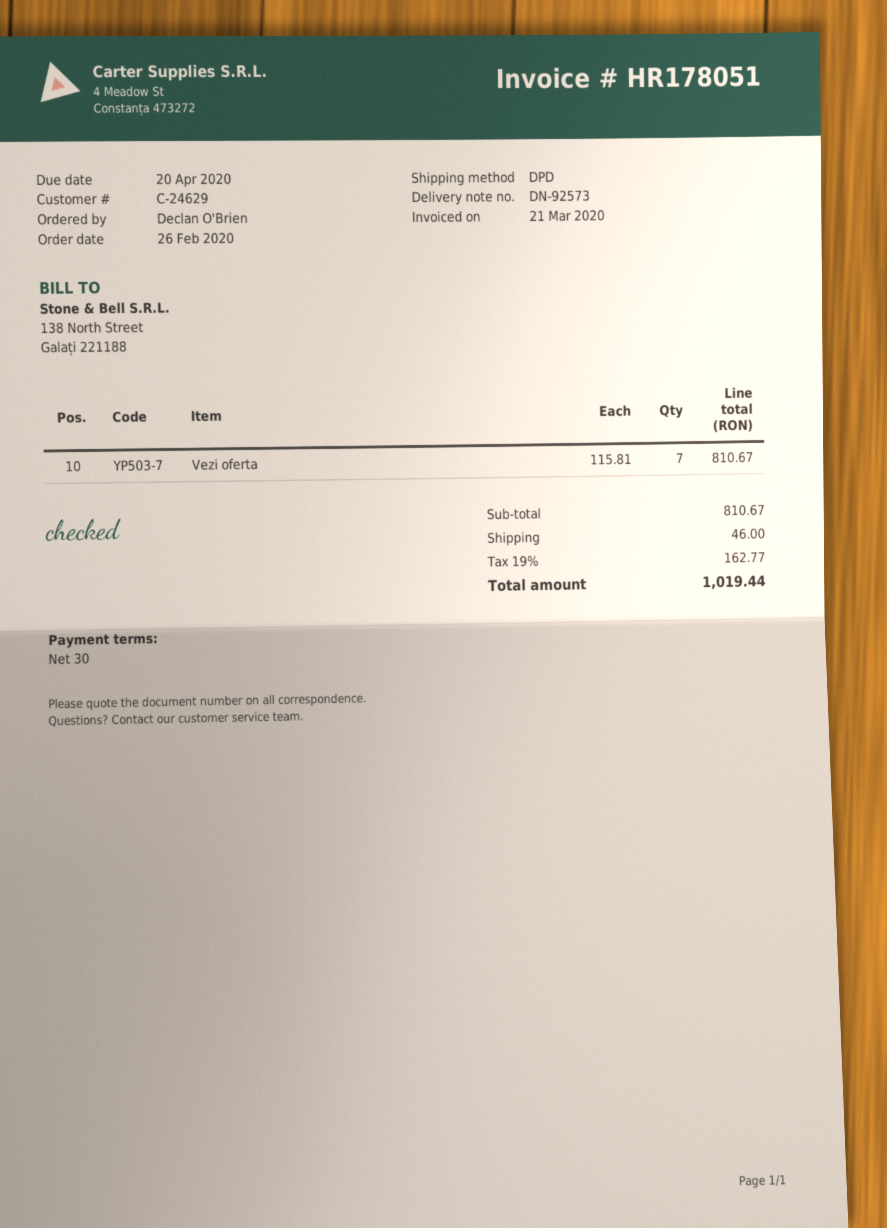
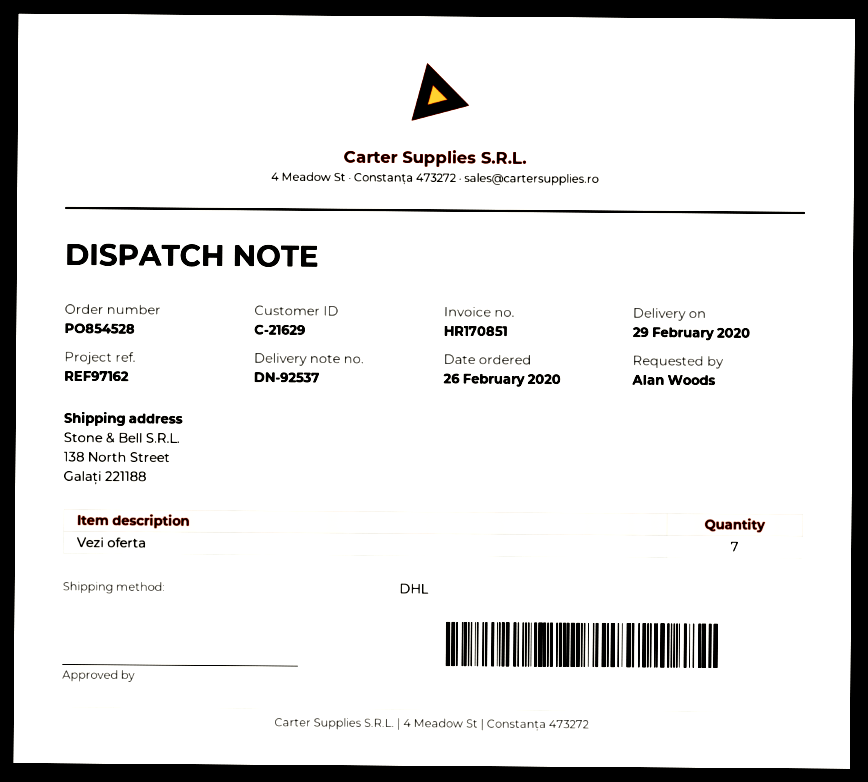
delivery note number: DN-92573 -> DN-92537
invoice number: HR178051 -> HR170851
customer number: C-24629 -> C-21629
ordered by: Declan O'Brien -> Alan Woods
shipping method: DPD -> DHL

